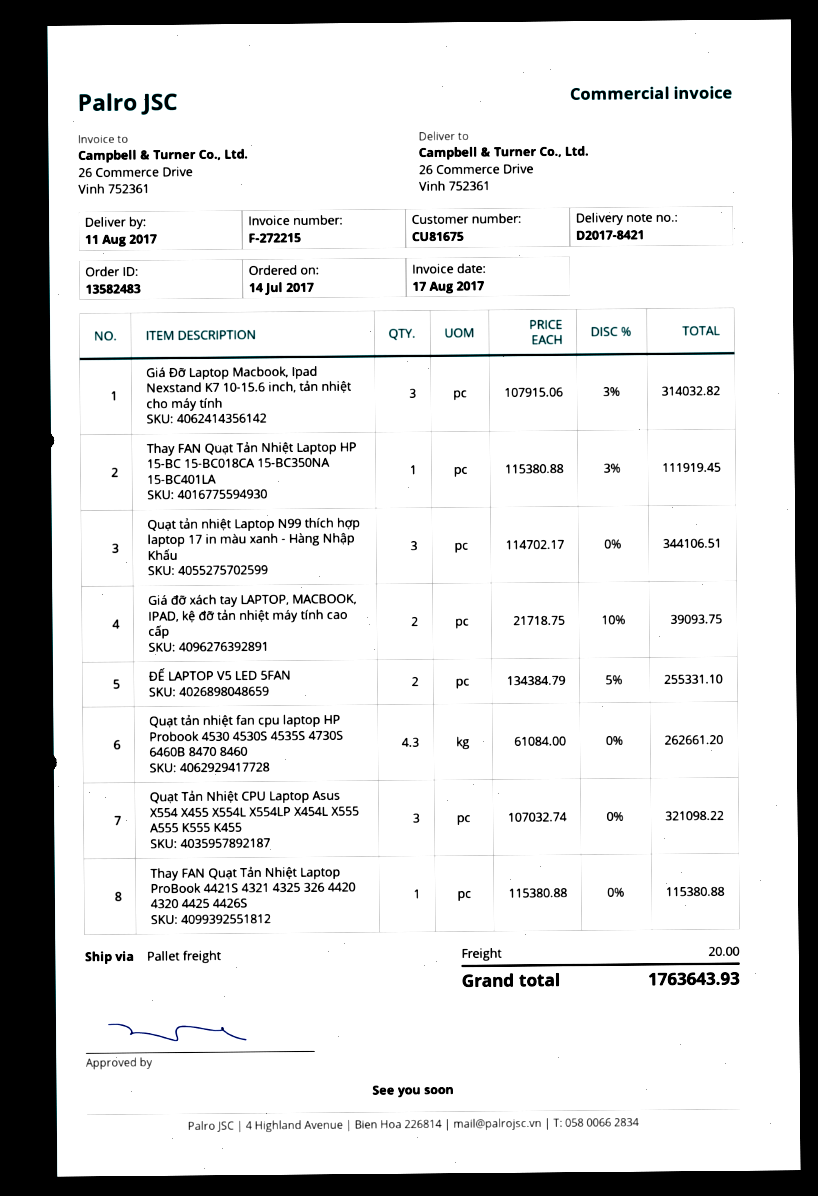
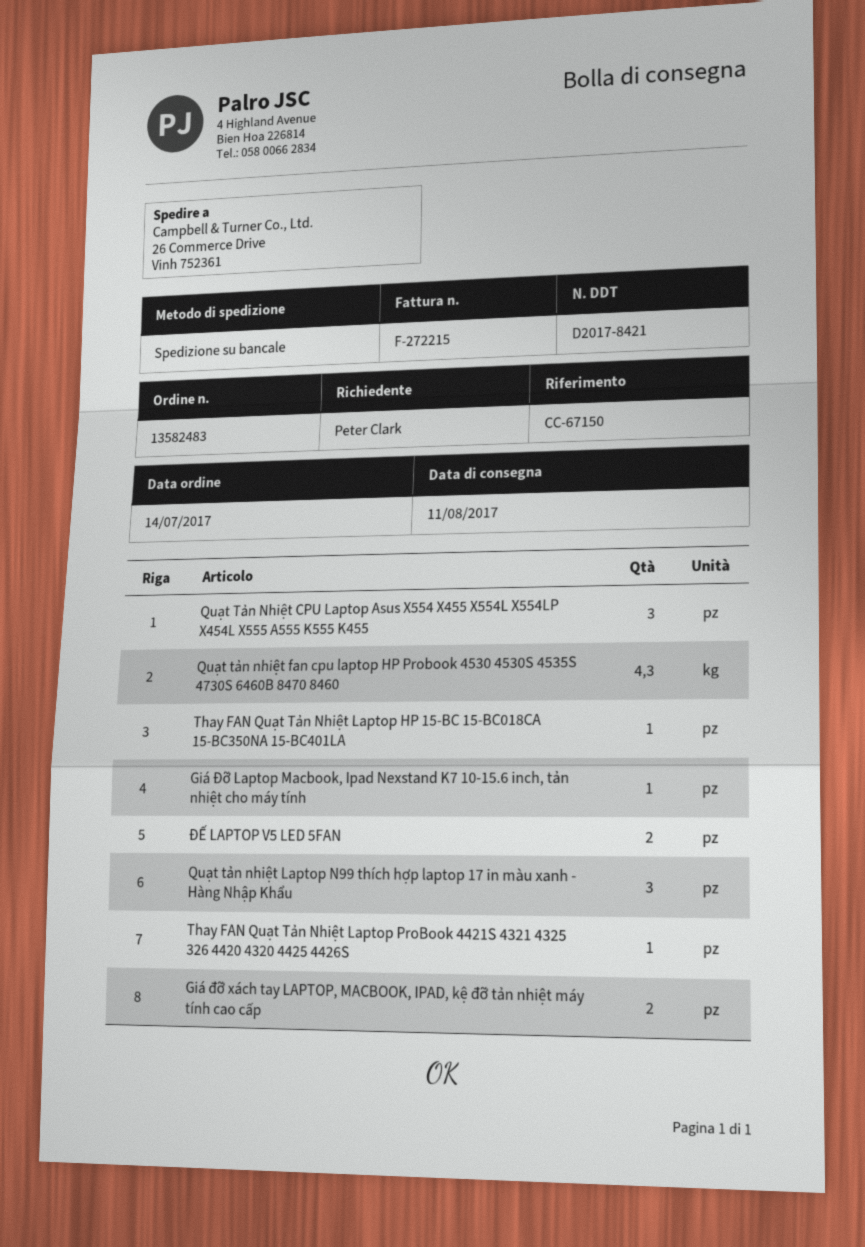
Giá Đỡ Laptop Macbook, Ipad Nexstand K7 10-15.6 inch, tản nhiệt cho máy tính: 3 -> 1

